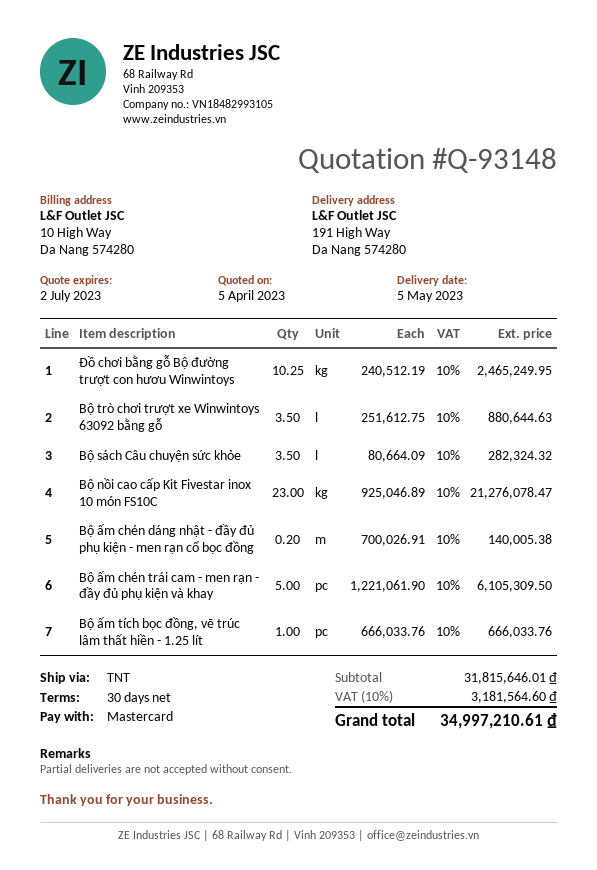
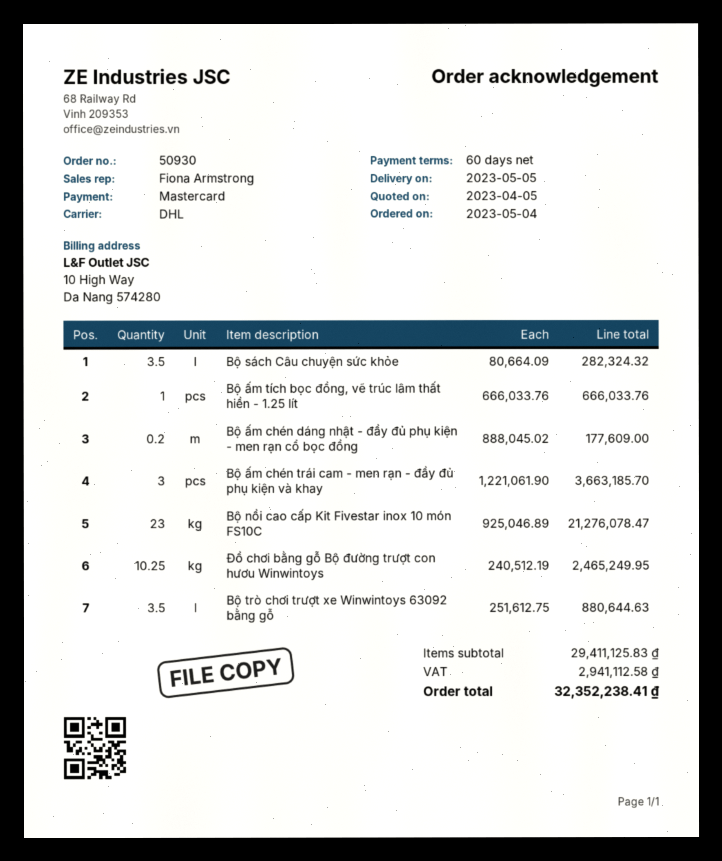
payment terms: 30 days -> 60 days
shipping method: TNT -> DHL
Bộ ấm chén dáng nhật - đầy đủ phụ kiện - men rạn cổ bọc đồng: 0.2 x 700026.91 = 140005.38 -> 0.2 x 888045.02 = 177609.00
Bộ ấm chén trái cam - men rạn - đầy đủ phụ kiện và khay: 5 x 1221061.90 = 6105309.50 -> 3 x 1221061.90 = 3663185.70
subtotal: 31815646.01 -> 29411125.83
tax: 3181564.60 -> 2941112.58
total: 34997210.61 -> 32352238.41

